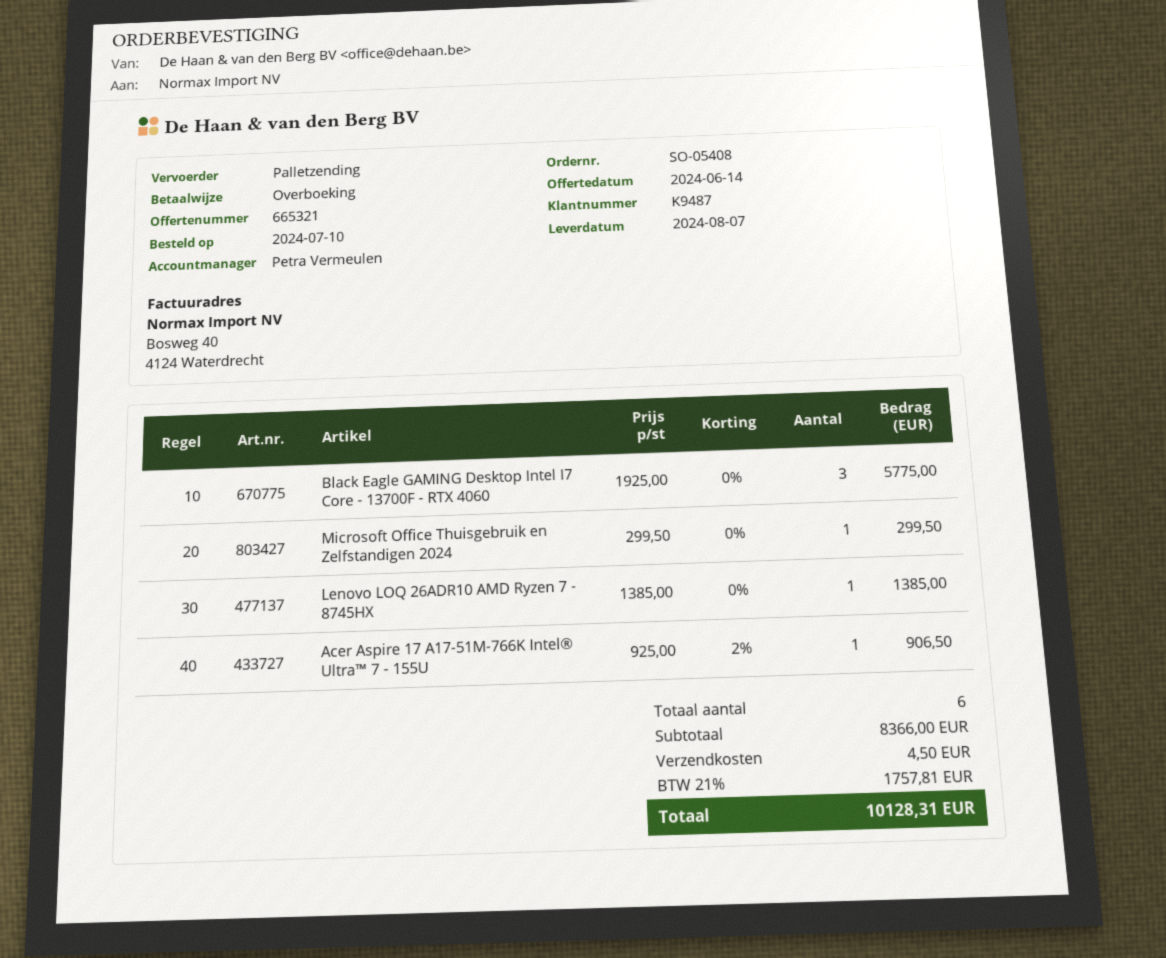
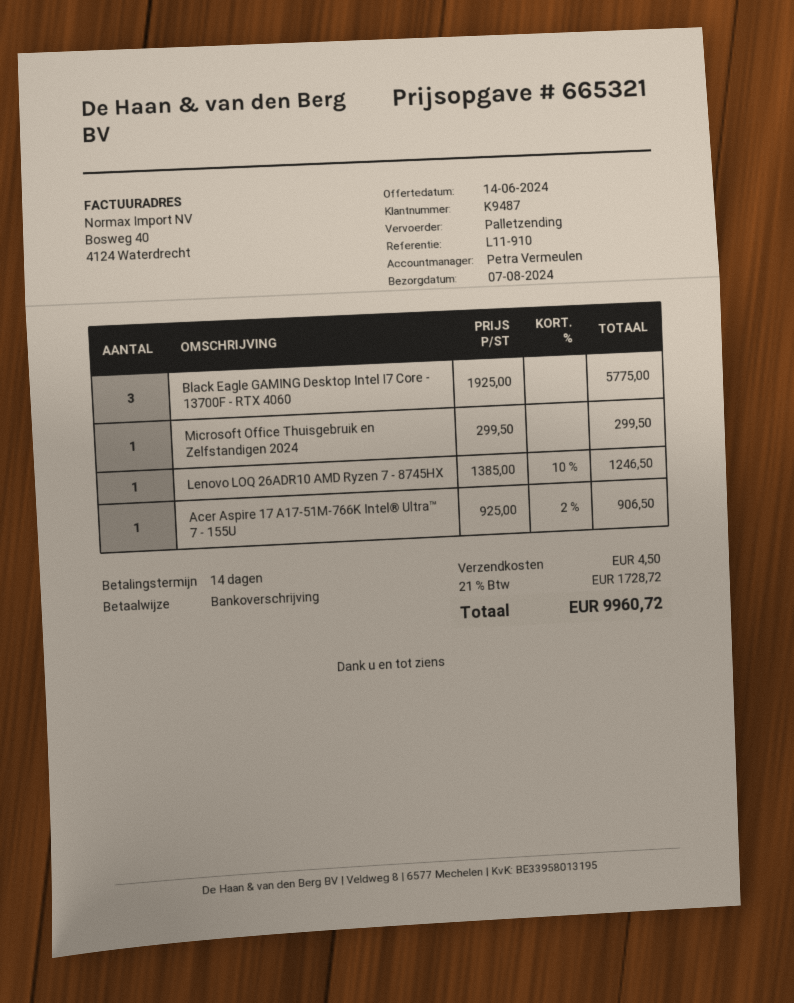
Lenovo LOQ 26ADR10 AMD Ryzen 7 - 8745HX: 1 x 1385.00 = 1385.00 -> 1 x 1385.00 - 10% = 1246.50
tax: 21% = 1757.81 -> 21% = 1728.72
total: 10128.31 -> 9960.72

